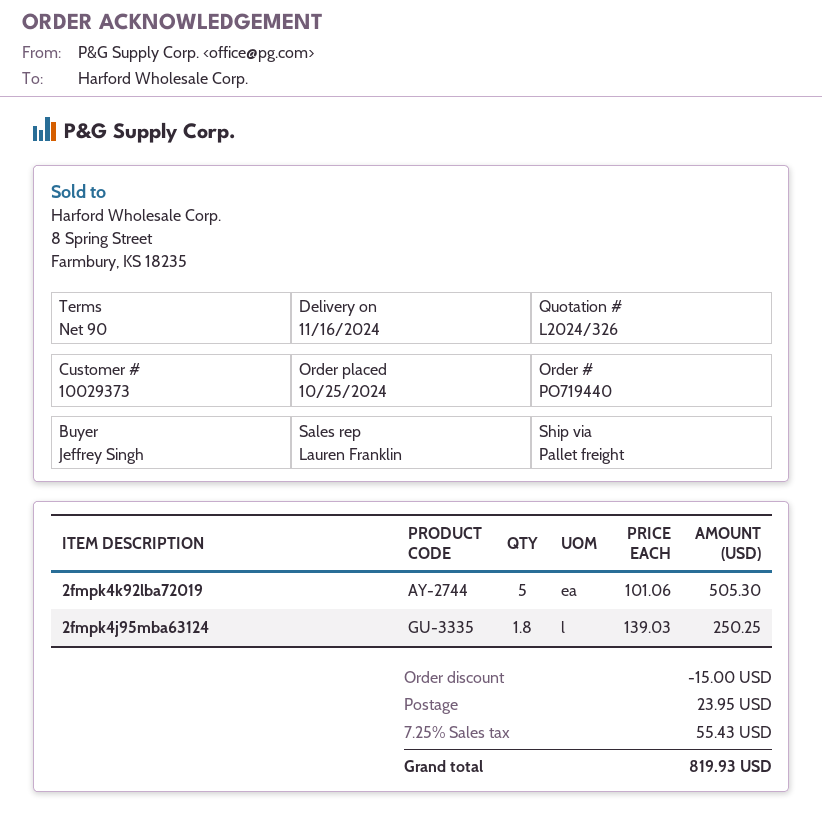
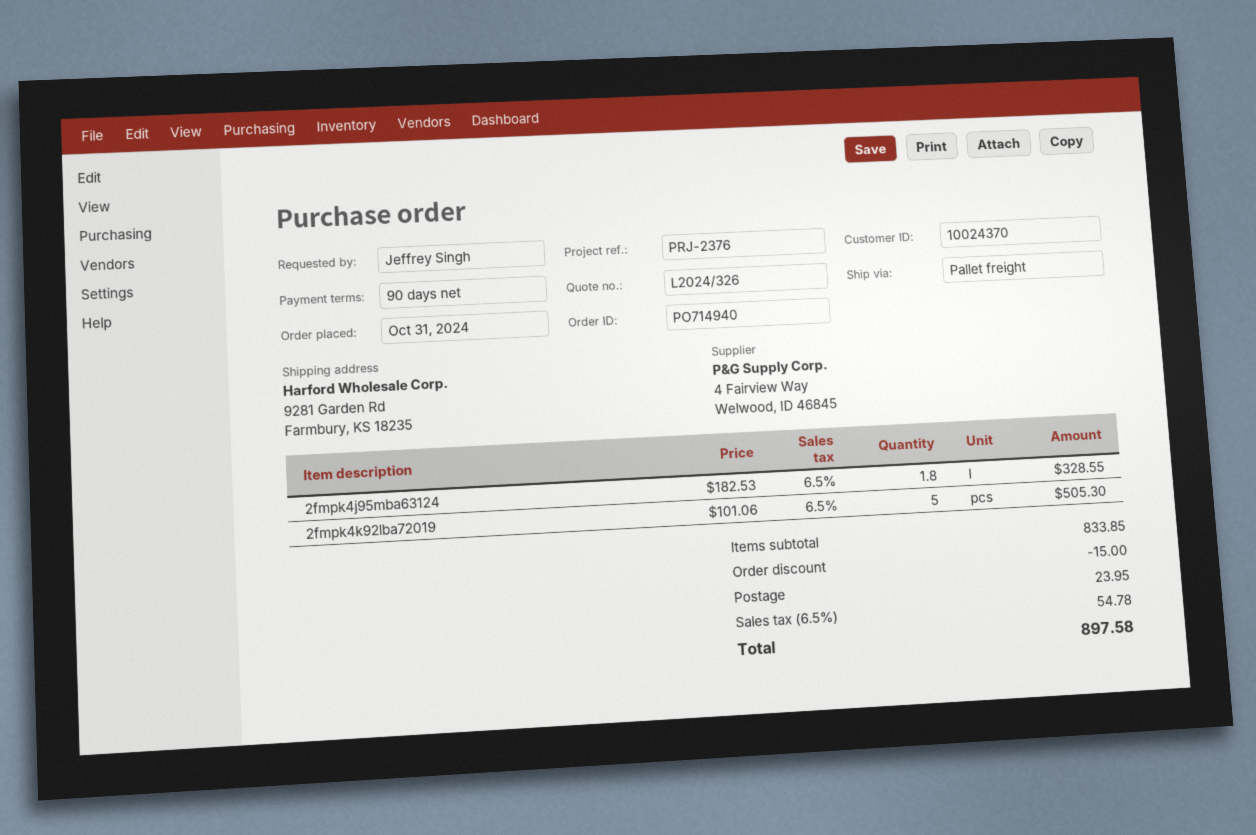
order number: PO719440 -> PO714940
order date: 2024-10-25 -> 2024-10-31
customer number: 10029373 -> 10024370
2fmpk4j95mba63124: 1.8 x 139.03 = 250.25 -> 1.8 x 182.53 = 328.55
tax: 7.25% = 55.43 -> 6.5% = 54.78
total: 819.93 -> 897.58

